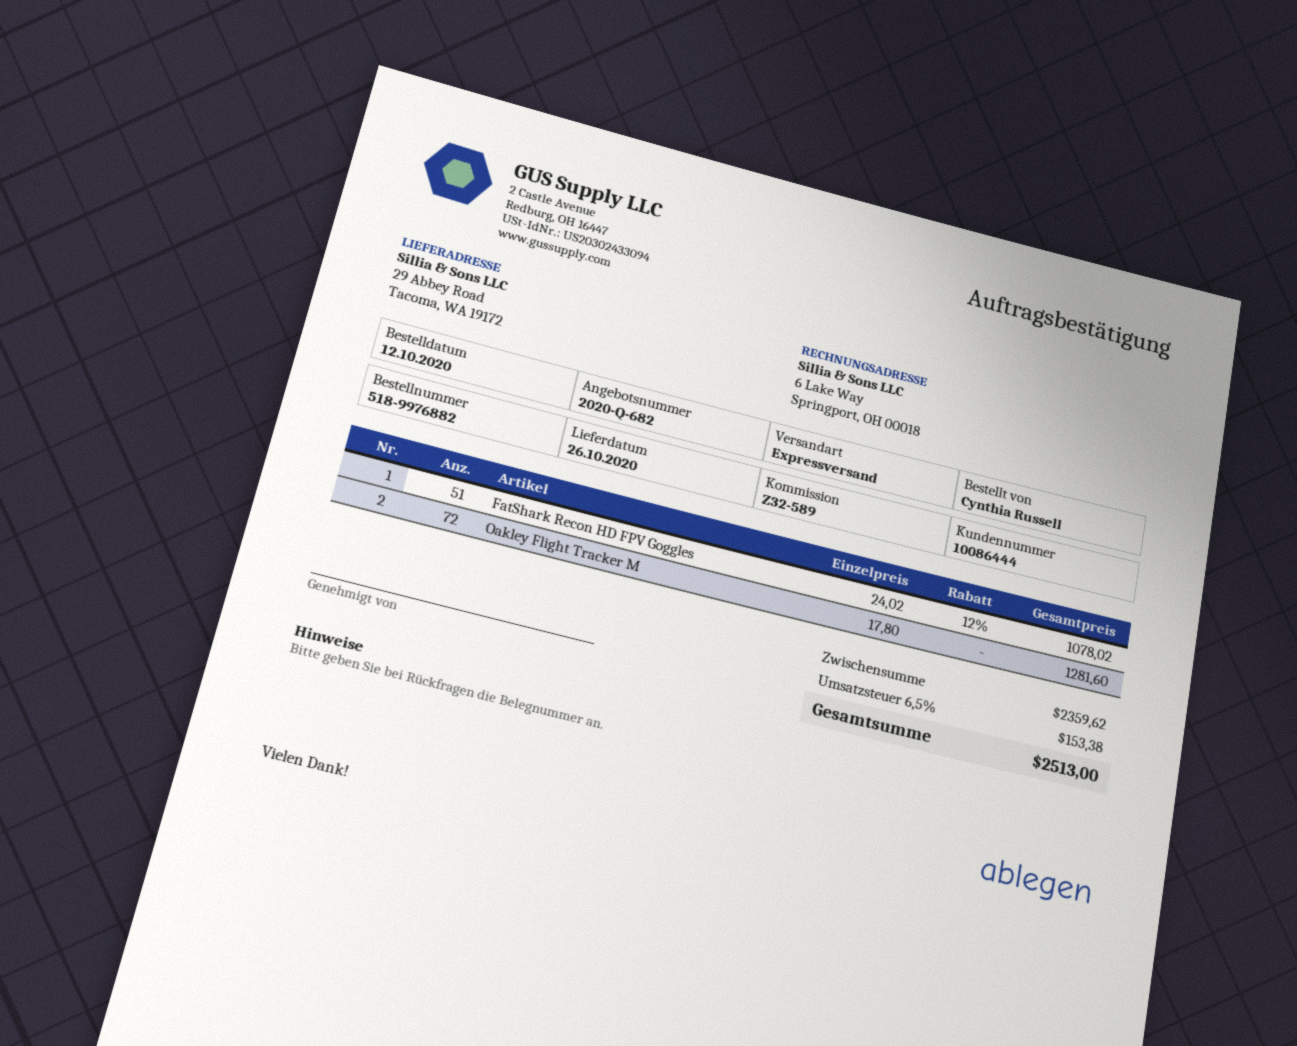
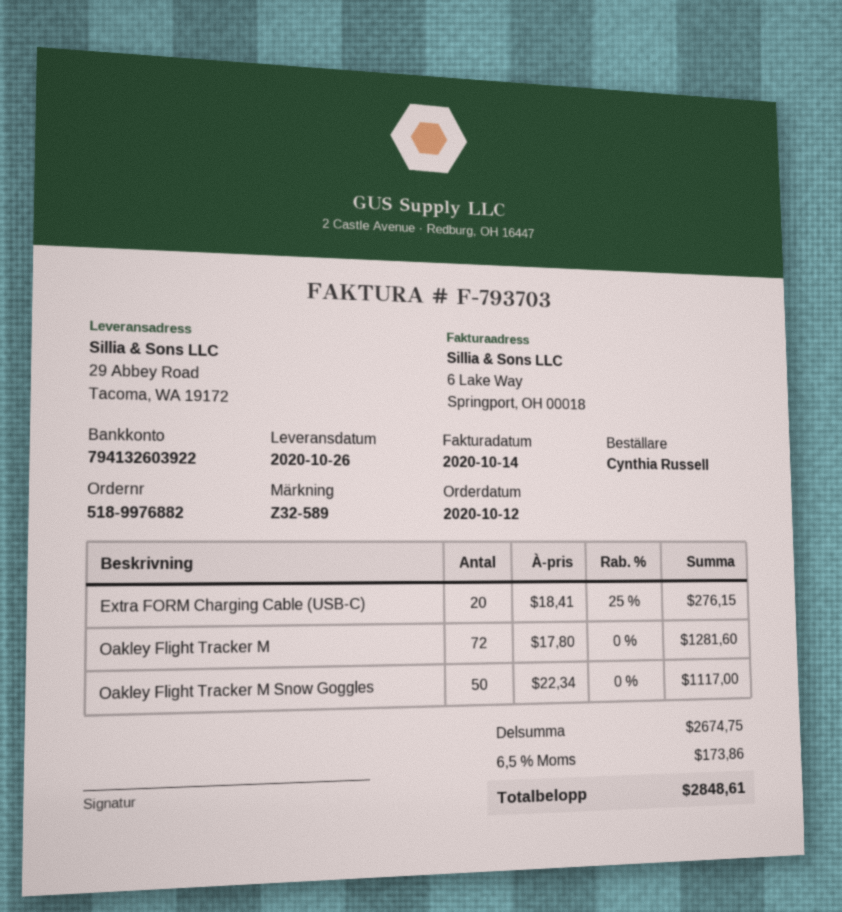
FatShark Recon HD FPV Goggles: 51 x 24.02 - 12% = 1078.02 -> none
Extra FORM Charging Cable (USB-C): none -> 20 x 18.41 - 25% = 276.15
Oakley Flight Tracker M Snow Goggles: none -> 50 x 22.34 = 1117.00
subtotal: 2359.62 -> 2674.75
tax: 6.5% = 153.38 -> 6.5% = 173.86
total: 2513.00 -> 2848.61

